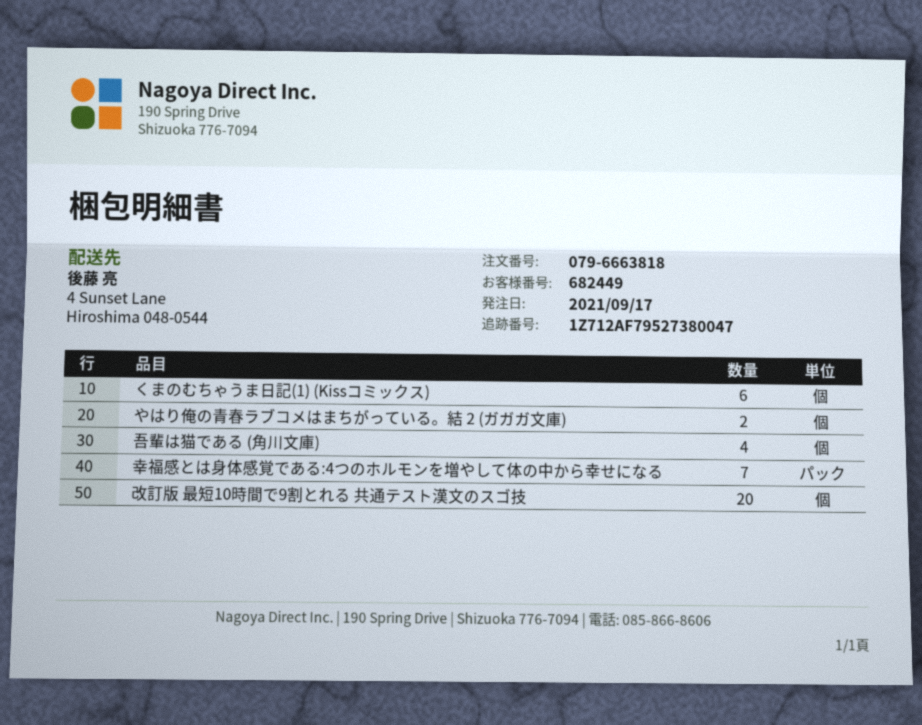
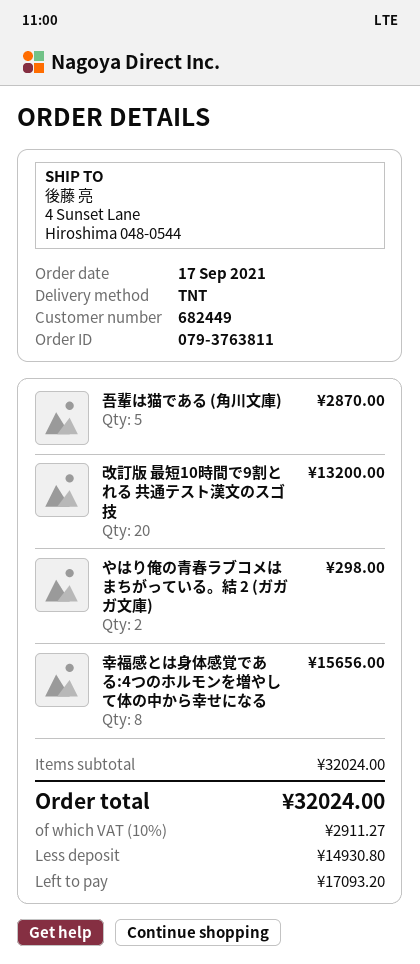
order number: 079-6663818 -> 079-3763811
くまのむちゃうま日記(1) (Kissコミックス): 6 -> none
吾輩は猫である (角川文庫): 4 -> 5
幸福感とは身体感覚である:4つのホルモンを増やして体の中から幸せになる: 7 -> 8

